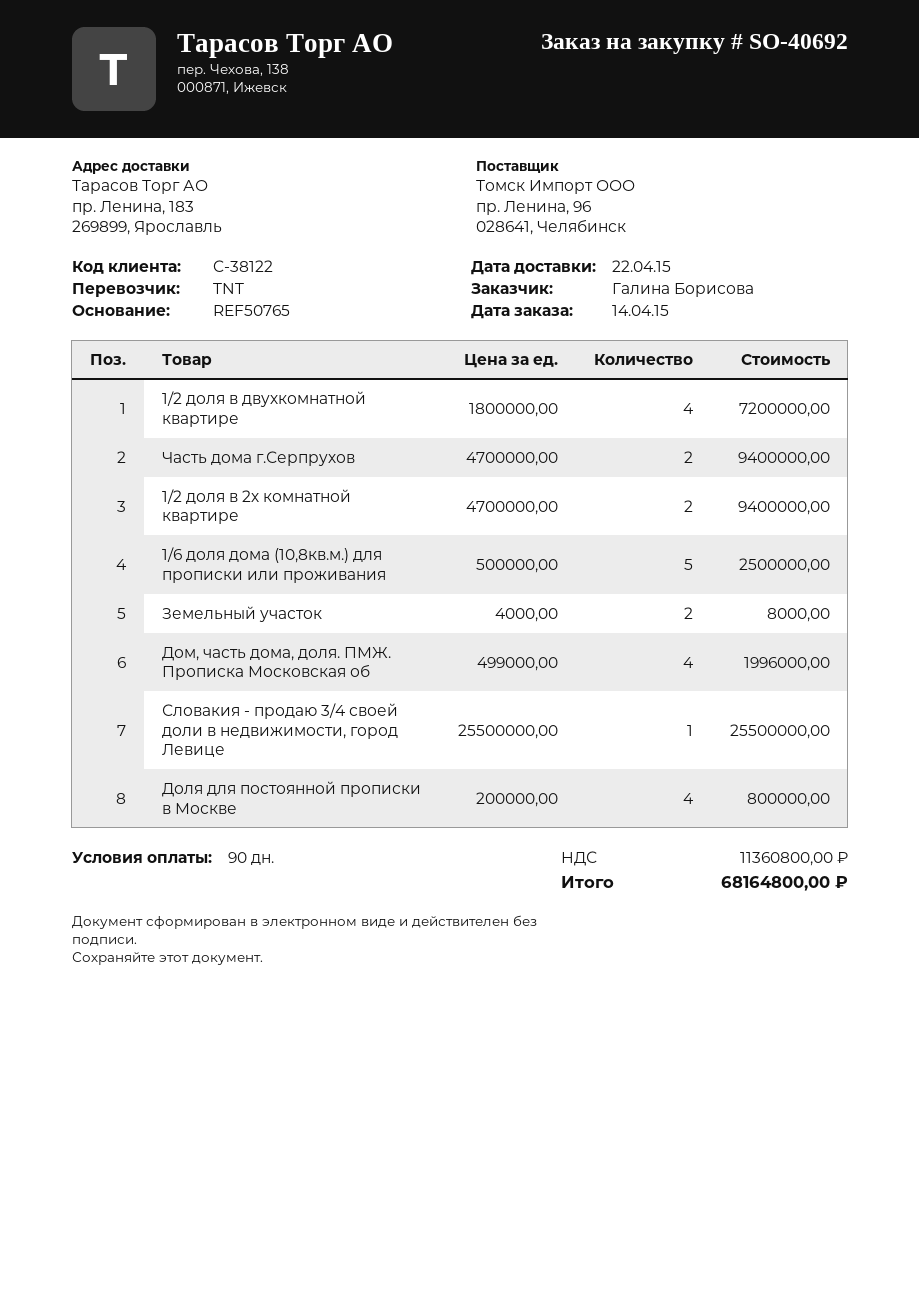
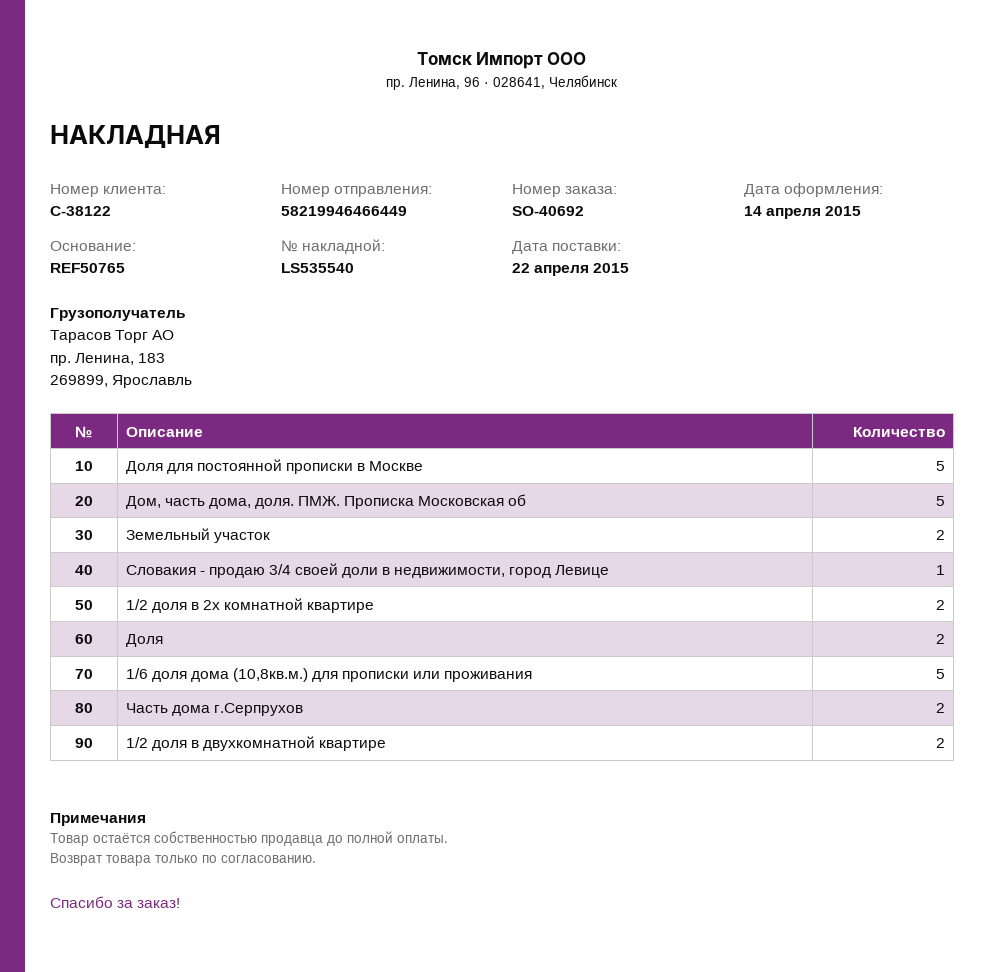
1/2 доля в двухкомнатной квартире: 4 -> 2
Дом, часть дома, доля. ПМЖ. Прописка Московская об: 4 -> 5
Доля для постоянной прописки в Москве: 4 -> 5
Доля: none -> 2

